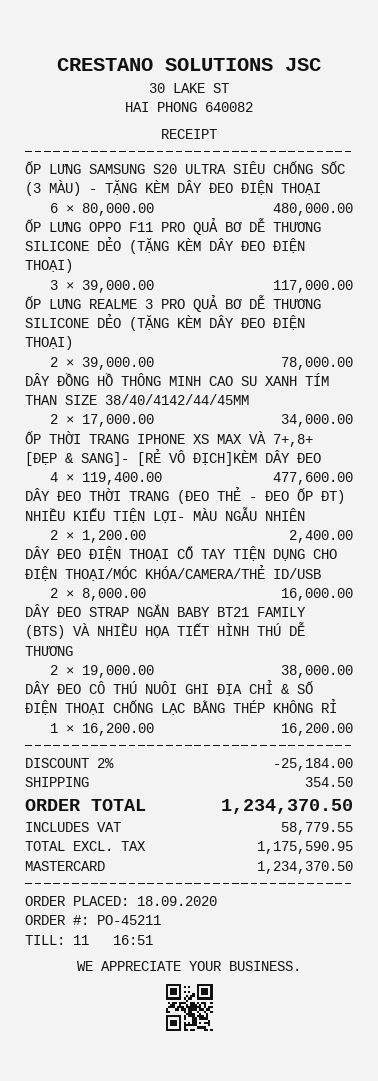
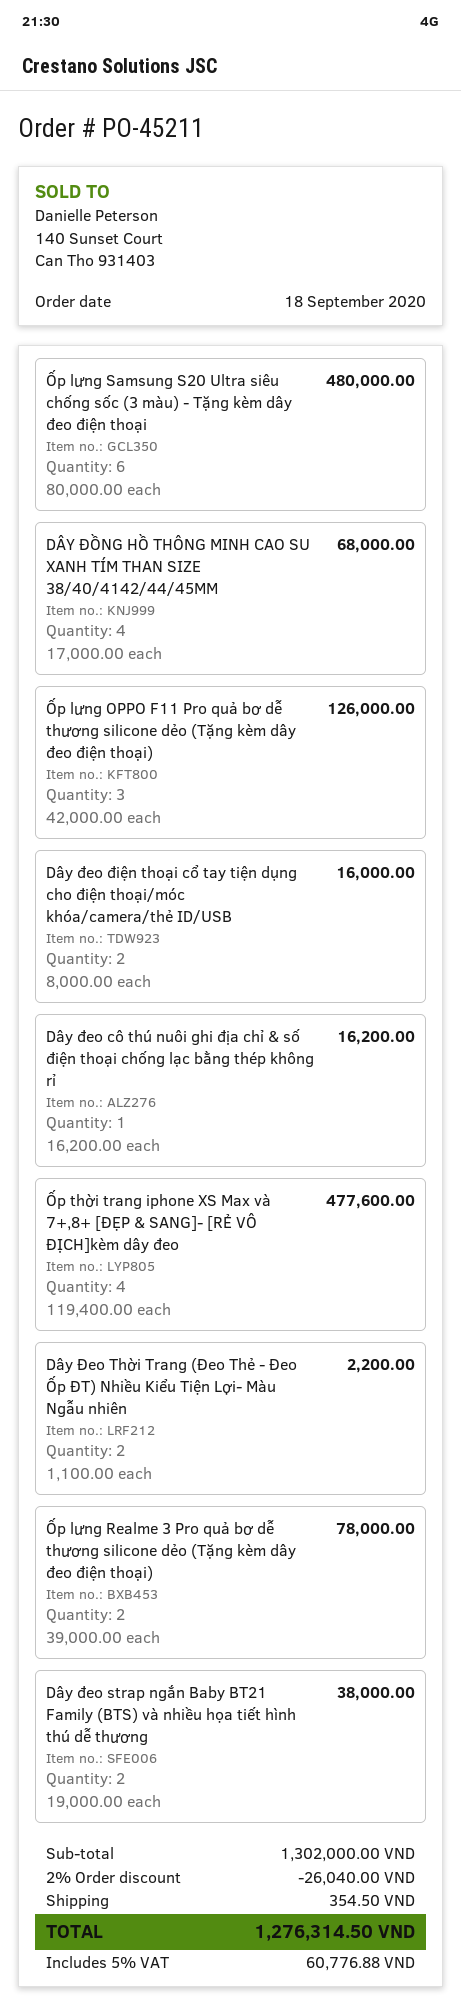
ỐP LƯNG OPPO F11 PRO QUẢ BƠ DỄ THƯƠNG SILICONE DẺO (TẶNG KÈM DÂY ĐEO ĐIỆN THOẠI): 3 x 39000.00 = 117000.00 -> 3 x 42000.00 = 126000.00
DÂY ĐỒNG HỒ THÔNG MINH CAO SU XANH TÍM THAN SIZE 38/40/4142/44/45MM: 2 x 17000.00 = 34000.00 -> 4 x 17000.00 = 68000.00
DÂY ĐEO THỜI TRANG (ĐEO THẺ - ĐEO ỐP ĐT) NHIỀU KIỂU TIỆN LỢI- MÀU NGẪU NHIÊN: 2 x 1200.00 = 2400.00 -> 2 x 1100.00 = 2200.00
discount: 2% = 25184.00 -> 2% = 26040.00
tax: 58779.55 -> 60776.88
total: 1234370.50 -> 1276314.50

